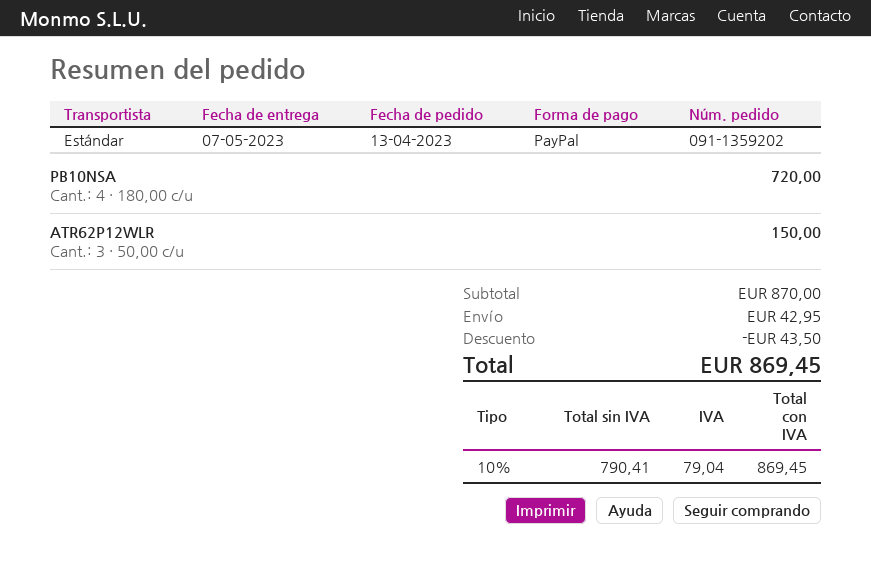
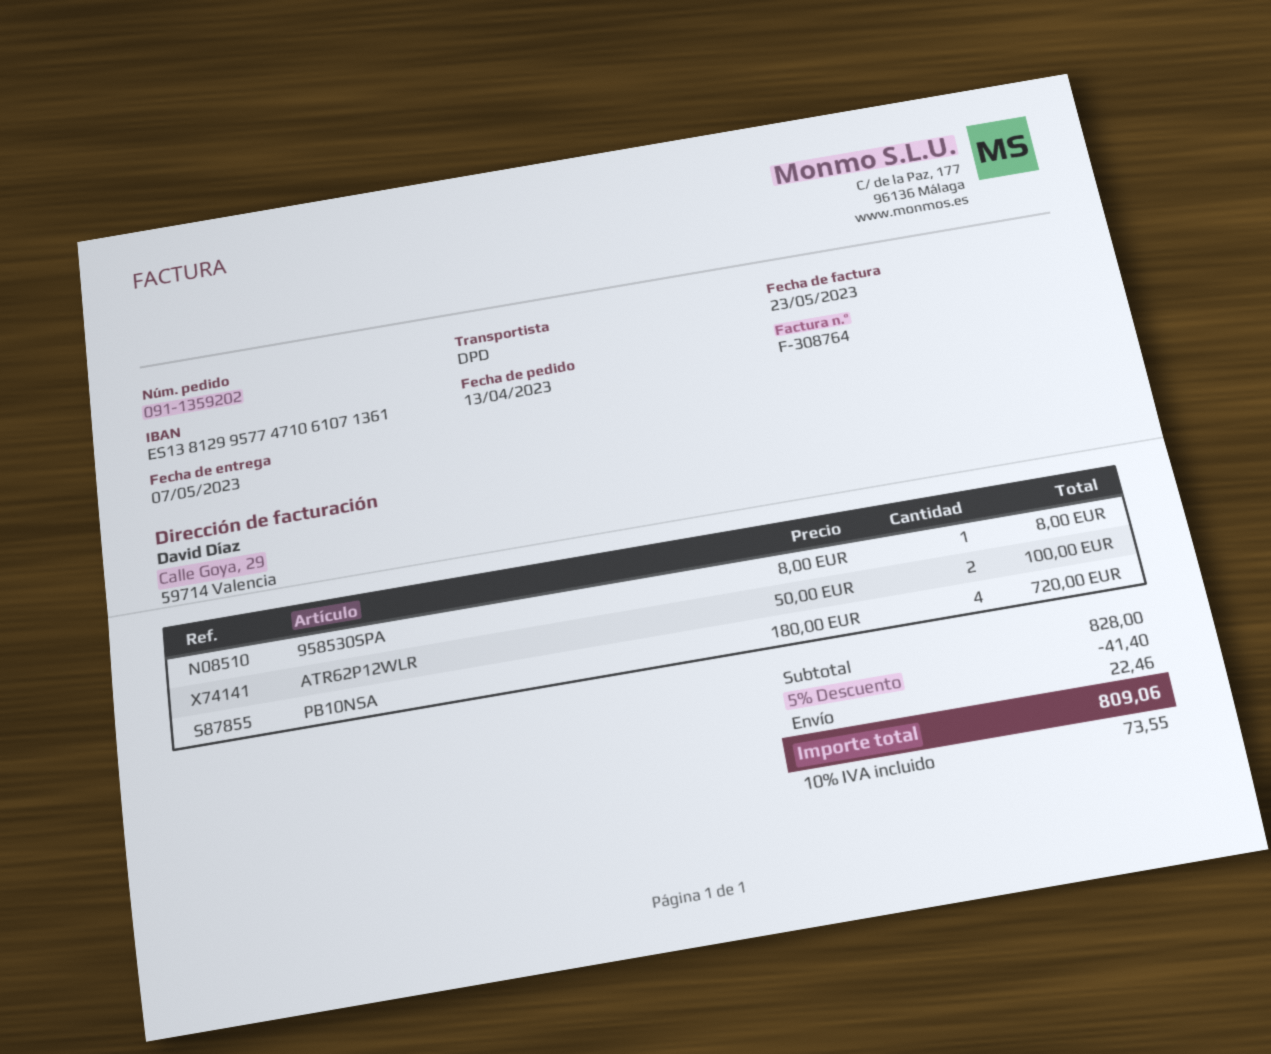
shipping method: standard -> DPD
ATR62P12WLR: 3 x 50.00 = 150.00 -> 2 x 50.00 = 100.00
958530SPA: none -> 1 x 8.00 = 8.00
subtotal: 870.00 -> 828.00
discount: 43.50 -> 41.40
shipping: 42.95 -> 22.46
tax: 10% = 79.04 -> 10% = 73.55
total: 869.45 -> 809.06

